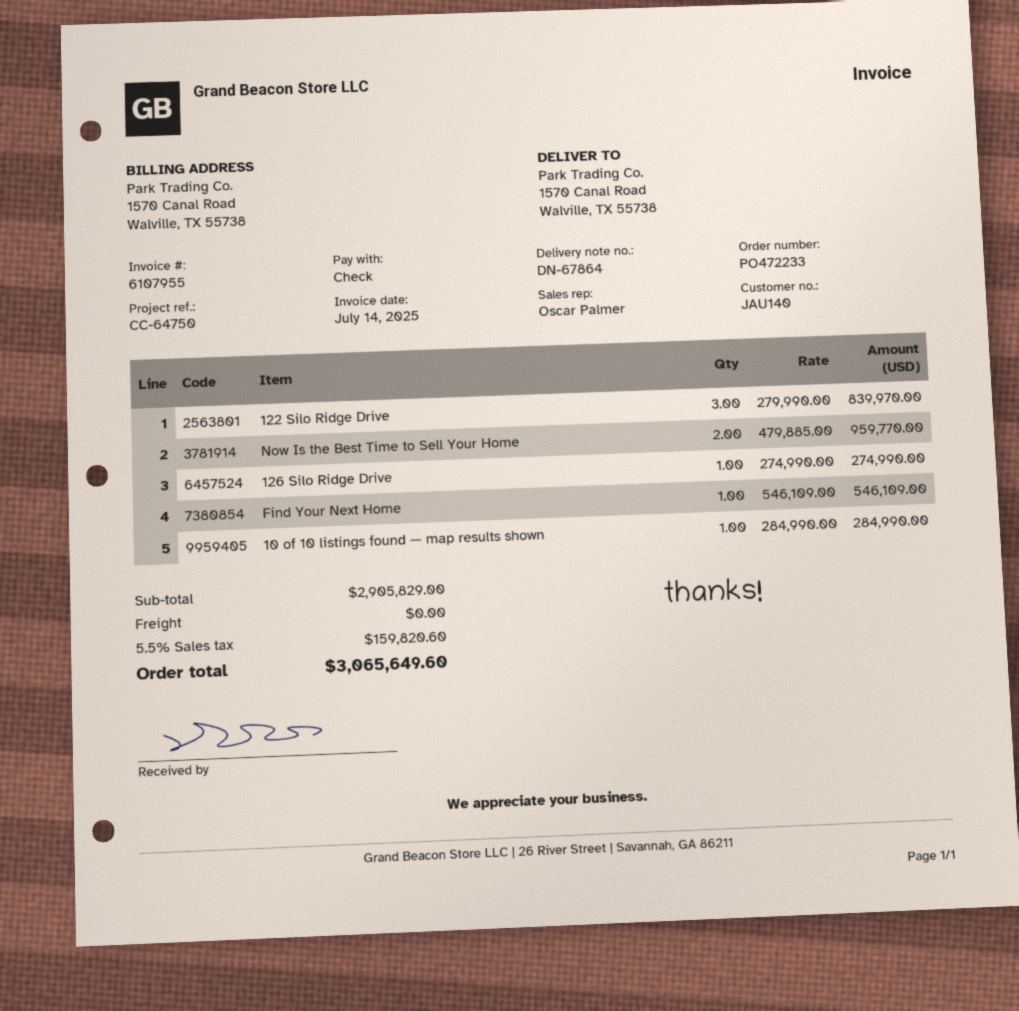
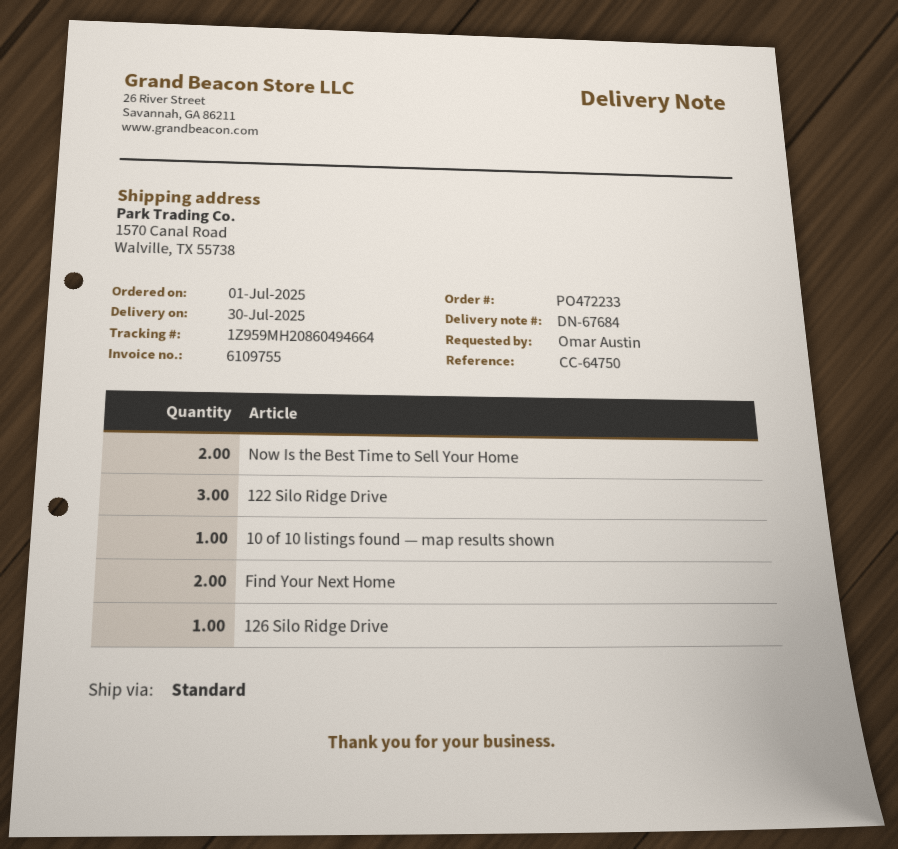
delivery note number: DN-67864 -> DN-67684
invoice number: 6107955 -> 6109755
Find Your Next Home: 1 -> 2

